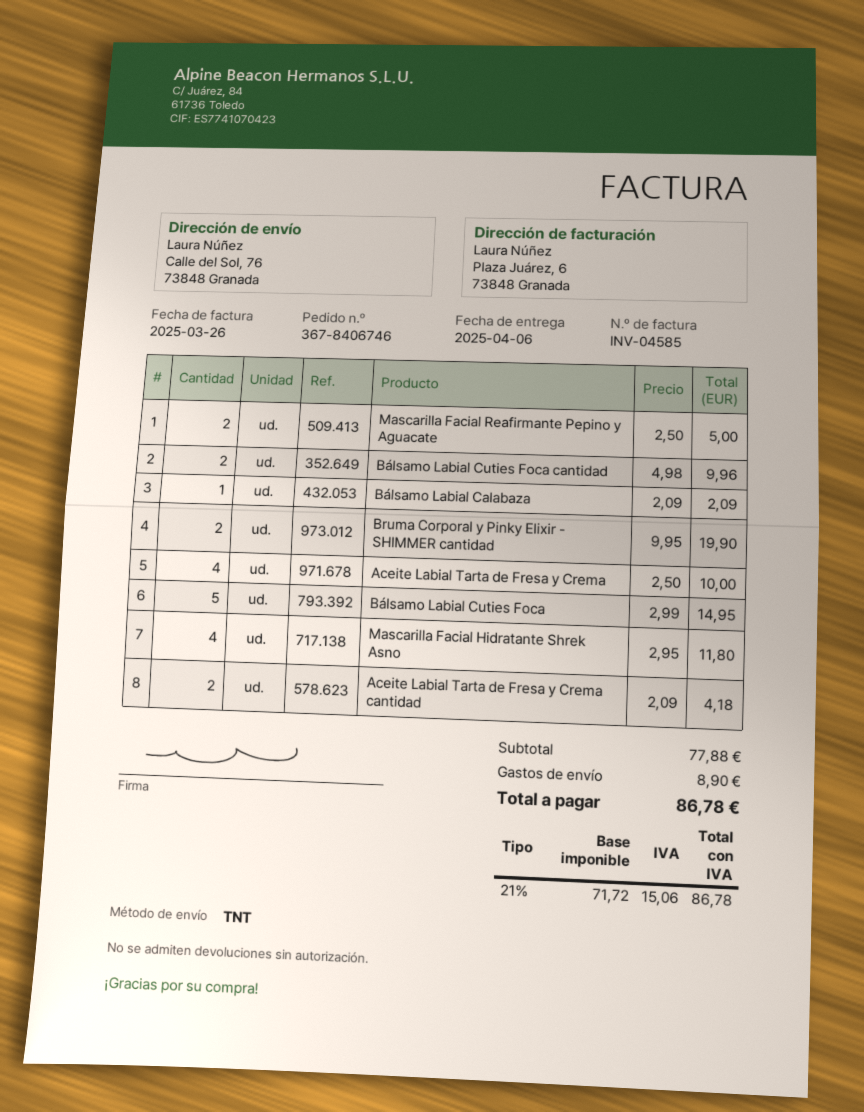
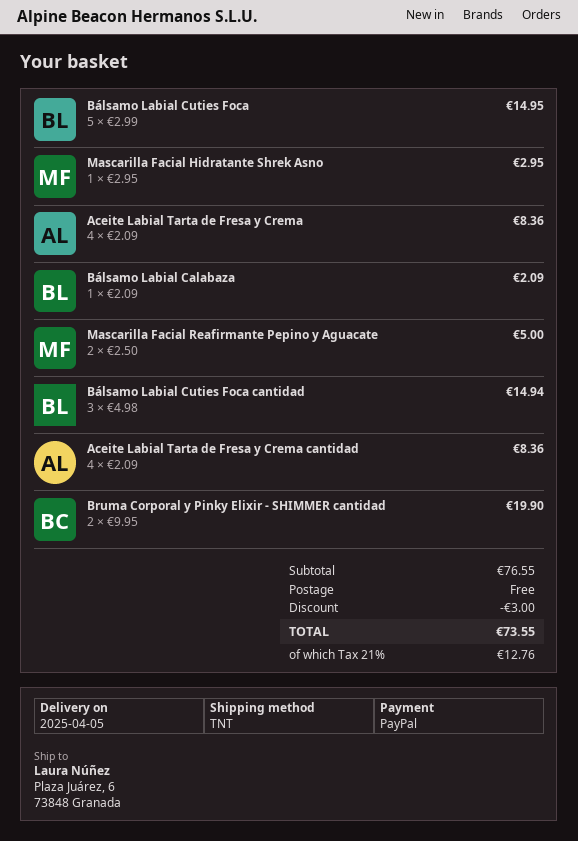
delivery date: 2025-04-06 -> 2025-04-05
ship to: Calle del Sol, 76, 73848 Granada -> Plaza Juárez, 6, 73848 Granada
Bálsamo Labial Cuties Foca cantidad: 2 x 4.98 = 9.96 -> 3 x 4.98 = 14.94
Aceite Labial Tarta de Fresa y Crema: 4 x 2.50 = 10.00 -> 4 x 2.09 = 8.36
Mascarilla Facial Hidratante Shrek Asno: 4 x 2.95 = 11.80 -> 1 x 2.95 = 2.95
Aceite Labial Tarta de Fresa y Crema cantidad: 2 x 2.09 = 4.18 -> 4 x 2.09 = 8.36
subtotal: 77.88 -> 76.55
discount: none -> 3.00
shipping: 8.90 -> 0.00
tax: 21% = 15.06 -> 21% = 12.76
total: 86.78 -> 73.55

